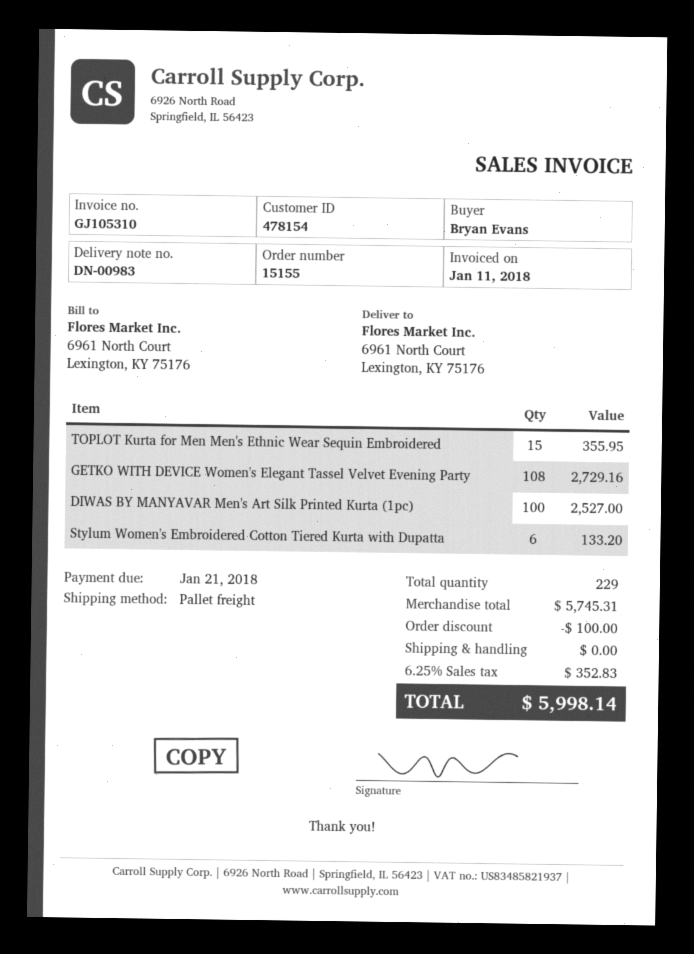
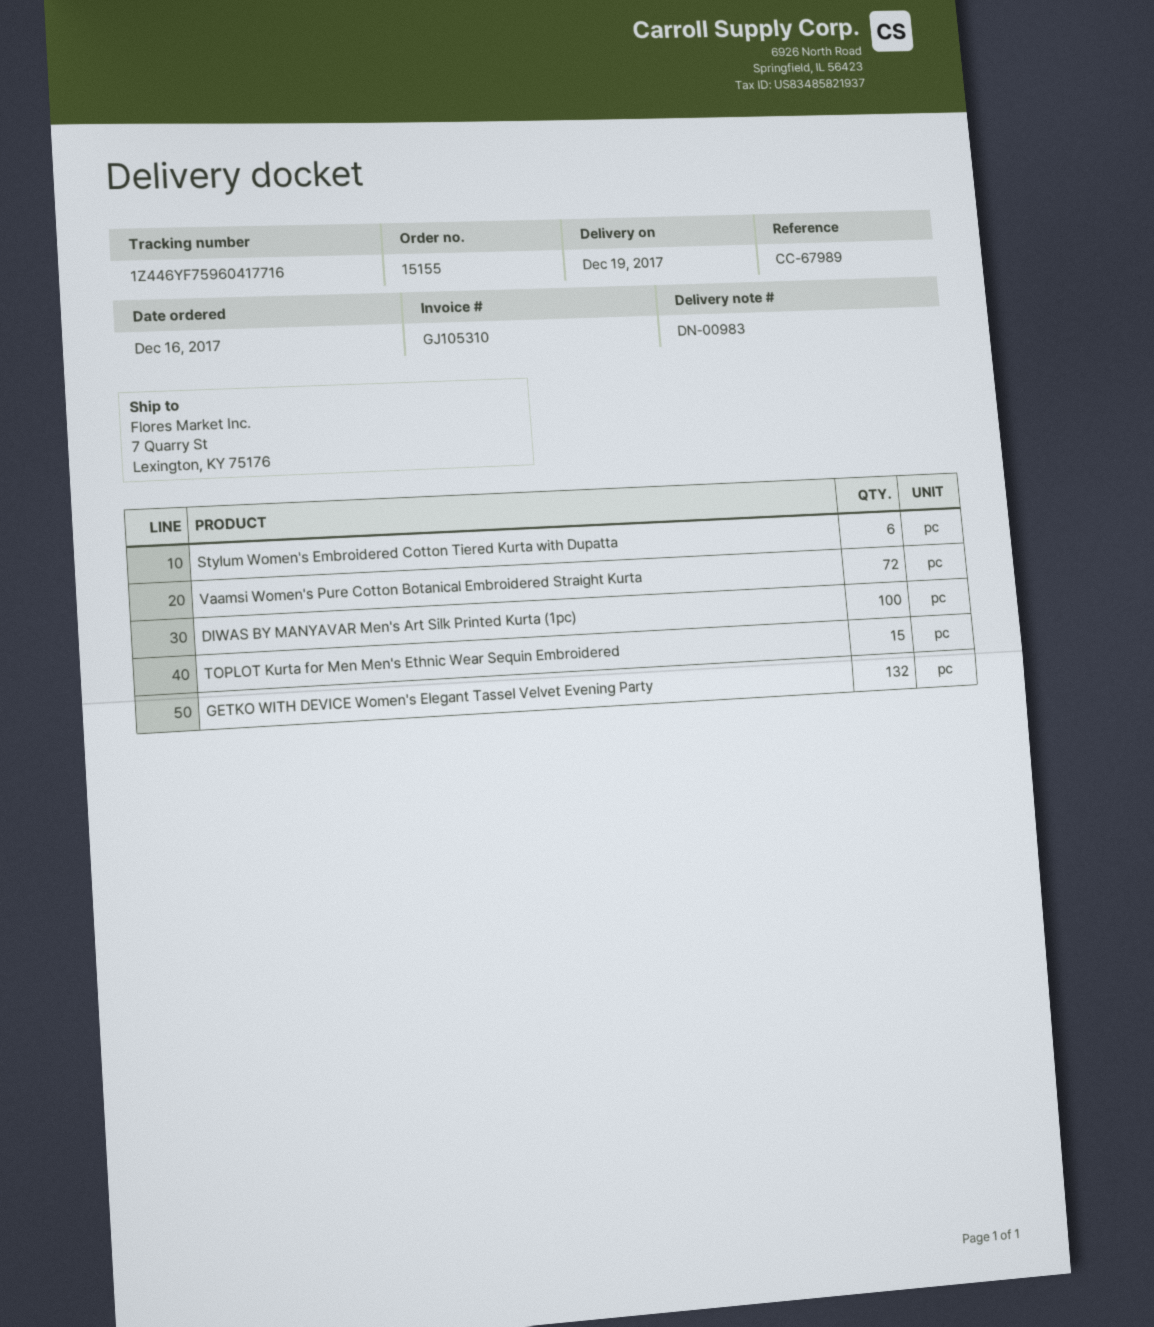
ship to: 6961 North Court, Lexington, KY 75176 -> 7 Quarry St, Lexington, KY 75176
GETKO WITH DEVICE Women's Elegant Tassel Velvet Evening Party: 108 -> 132
Vaamsi Women's Pure Cotton Botanical Embroidered Straight Kurta: none -> 72

